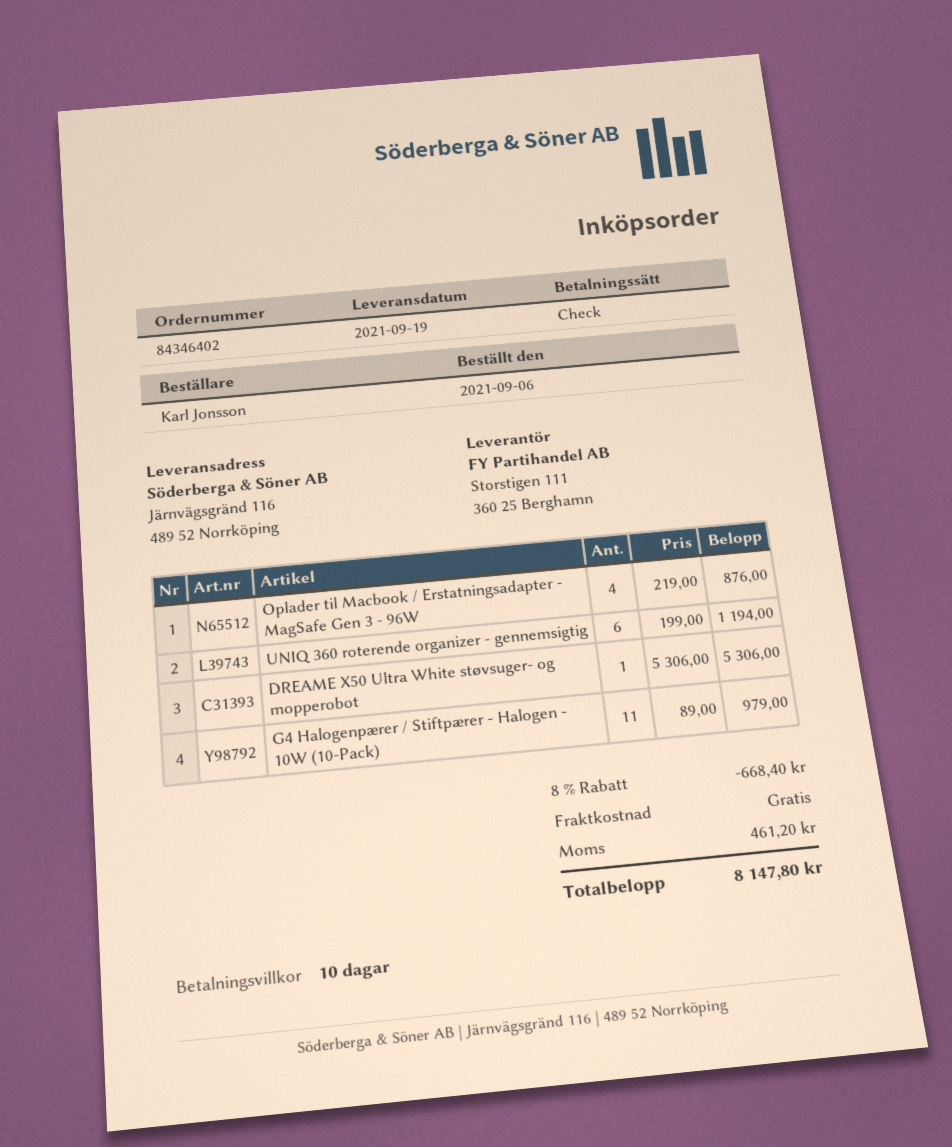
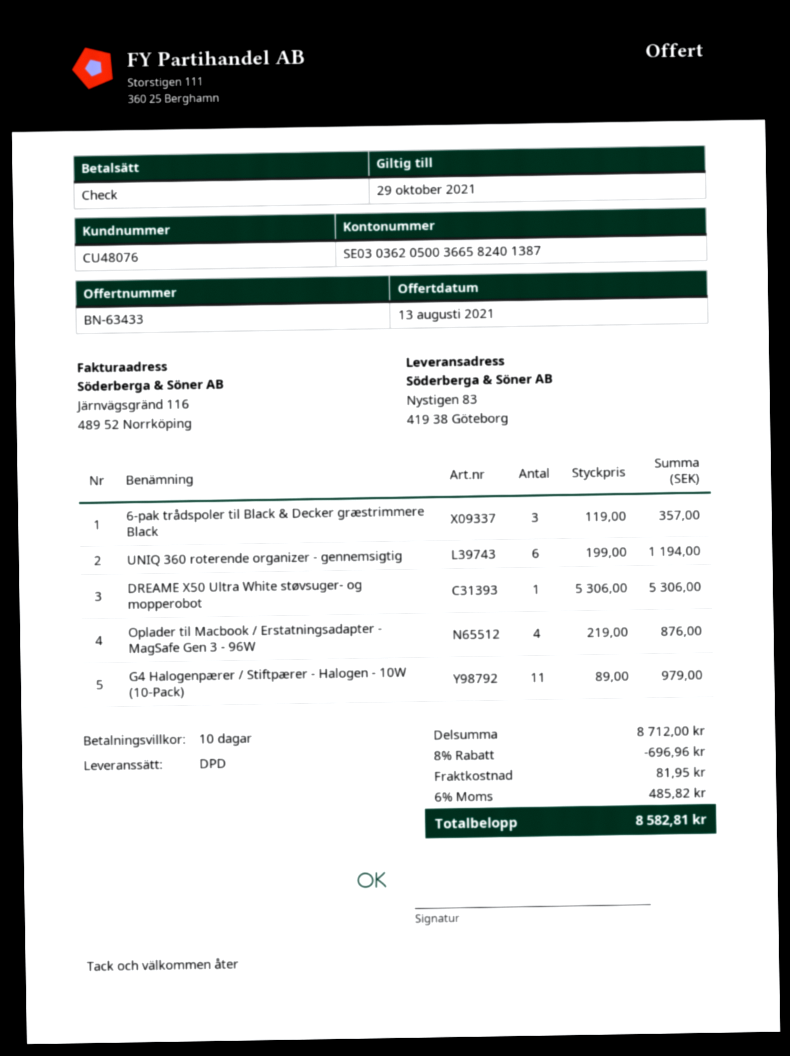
ship to: Järnvägsgränd 116, 489 52 Norrköping -> Nystigen 83, 419 38 Göteborg
6-pak trådspoler til Black & Decker græstrimmere Black: none -> 3 x 119.00 = 357.00
discount: 8% = 668.40 -> 8% = 696.96
shipping: 0.00 -> 81.95
tax: 461.20 -> 485.82
total: 8147.80 -> 8582.81

